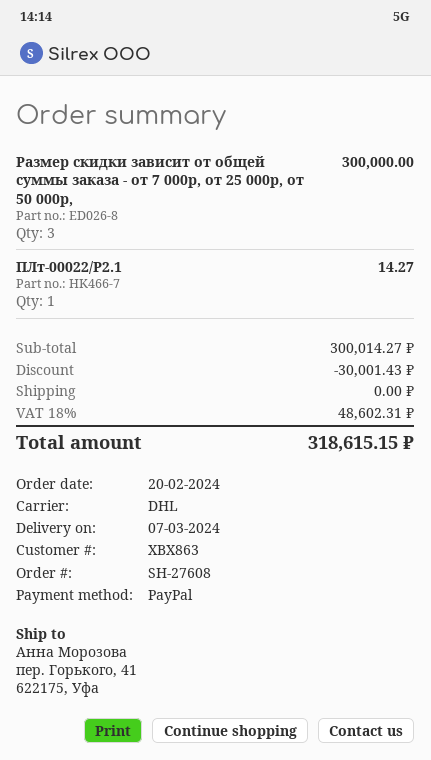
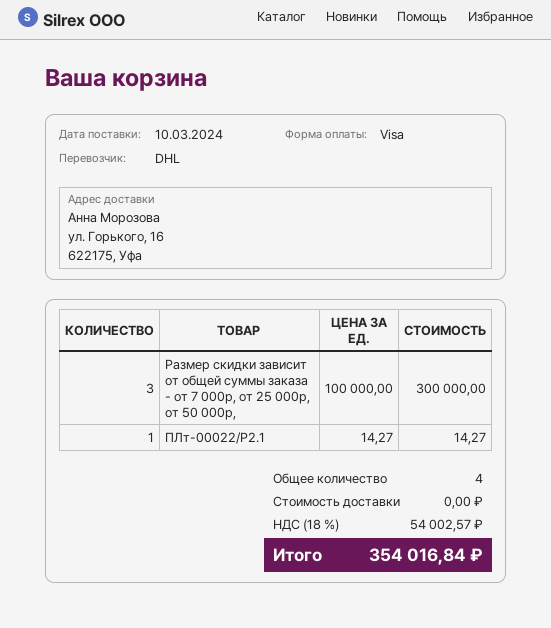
delivery date: 2024-03-07 -> 2024-03-10
payment method: PayPal -> Visa
ship to: пер. Горького, 41, 622175, Уфа -> ул. Горького, 16, 622175, Уфа
discount: 30001.43 -> none
tax: 18% = 48602.31 -> 18% = 54002.57
total: 318615.15 -> 354016.84

